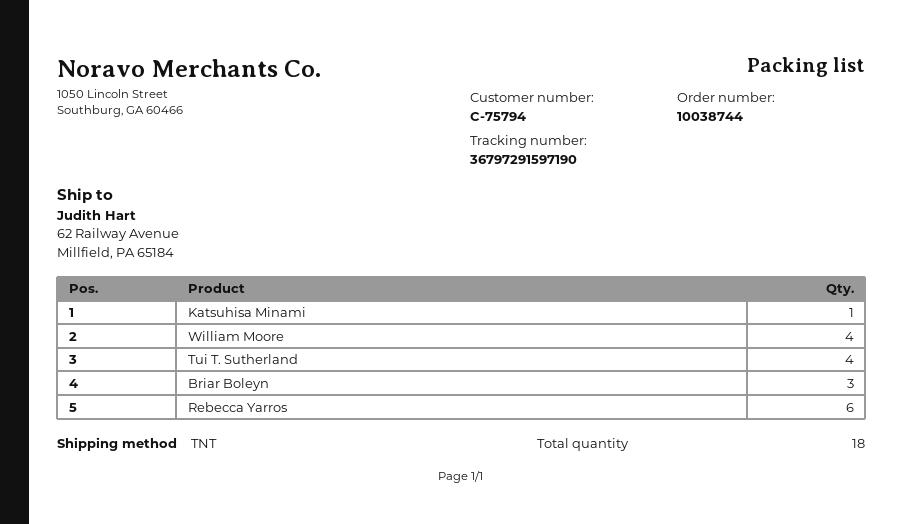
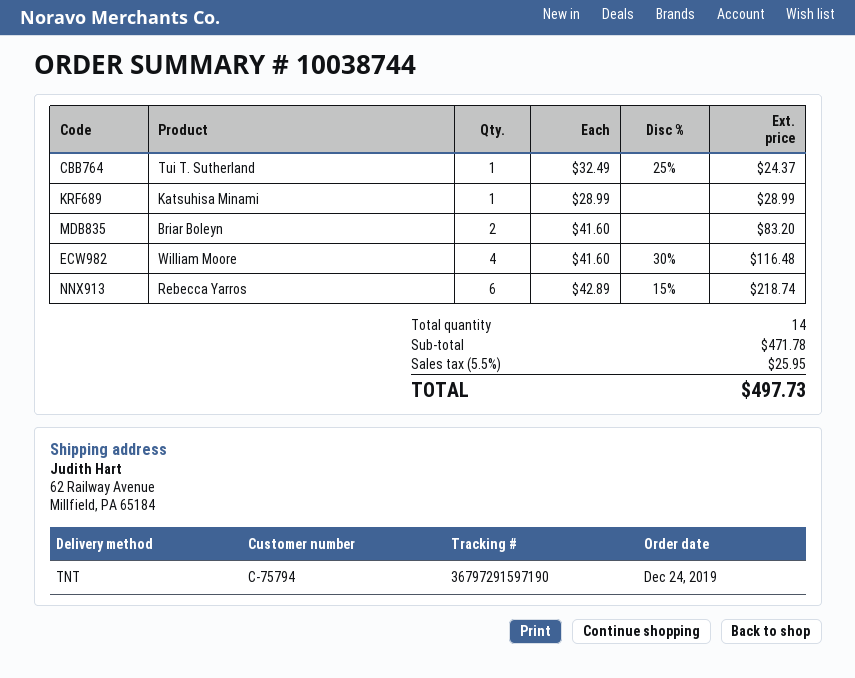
Tui T. Sutherland: 4 -> 1
Briar Boleyn: 3 -> 2
total quantity: 18 -> 14

